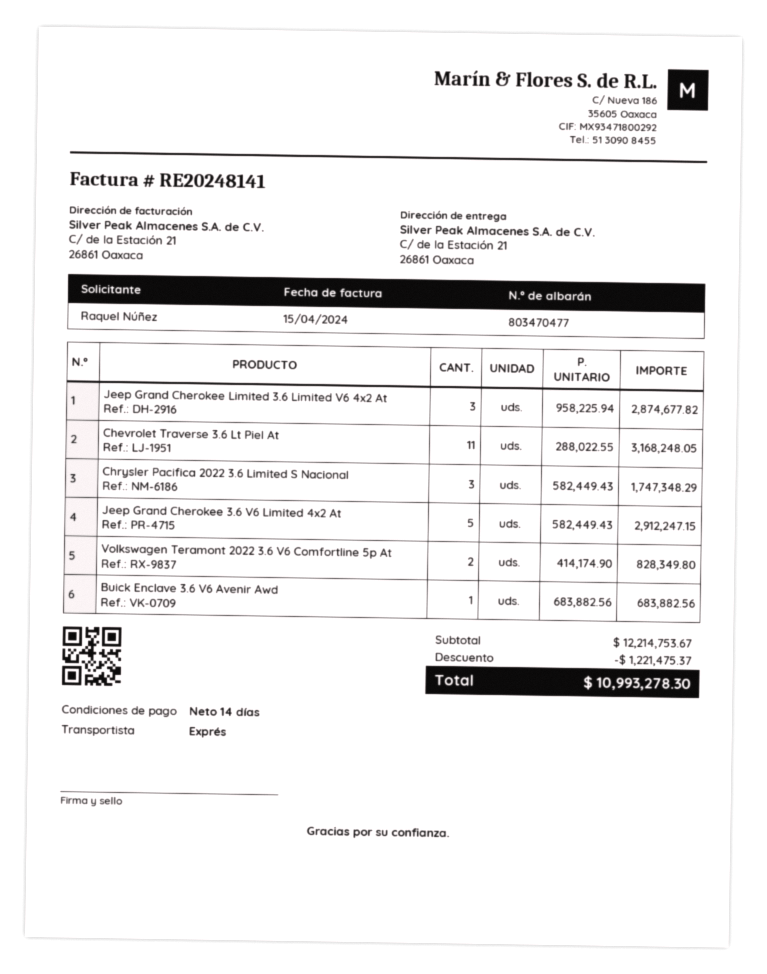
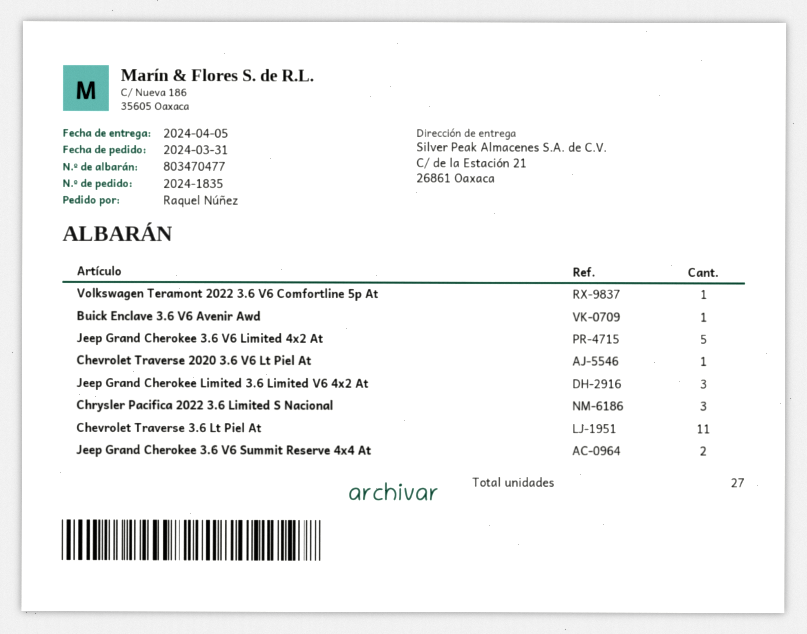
Volkswagen Teramont 2022 3.6 V6 Comfortline 5p At: 2 -> 1
Chevrolet Traverse 2020 3.6 V6 Lt Piel At: none -> 1
Jeep Grand Cherokee 3.6 V6 Summit Reserve 4x4 At: none -> 2

